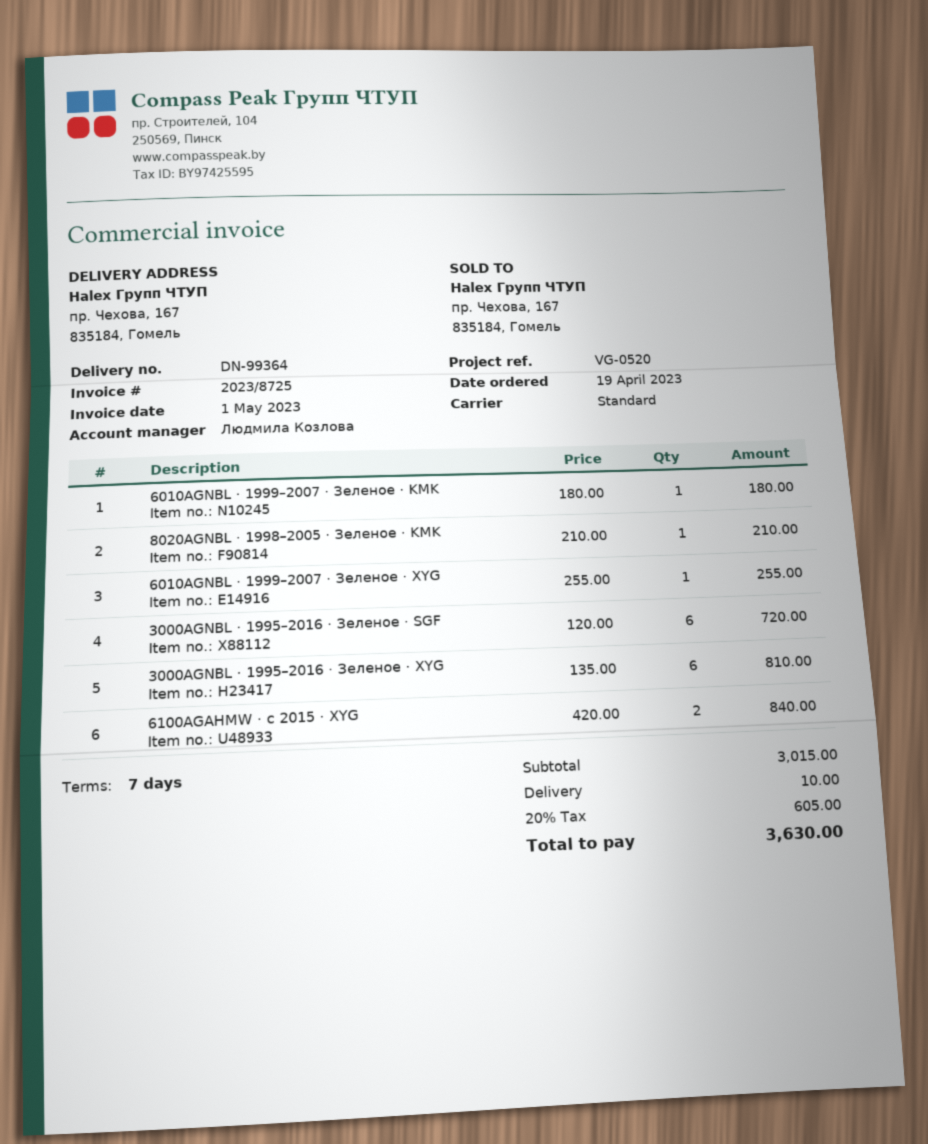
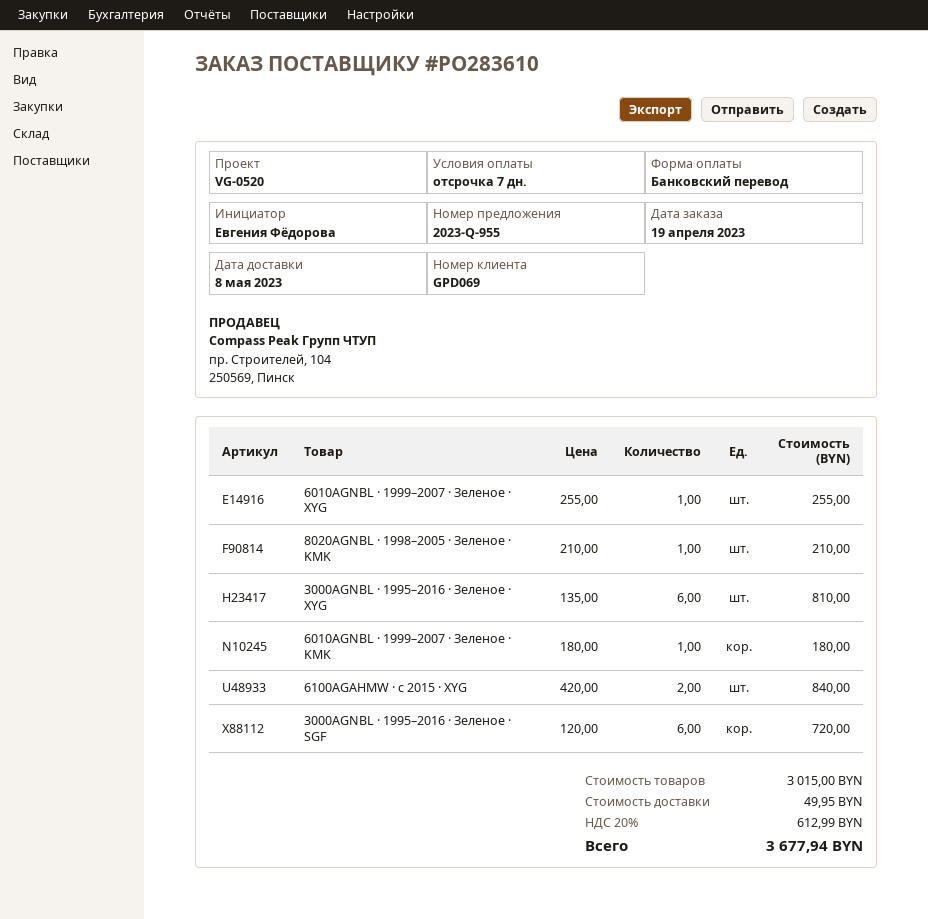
shipping: 10.00 -> 49.95
tax: 20% = 605.00 -> 20% = 612.99
total: 3630.00 -> 3677.94

